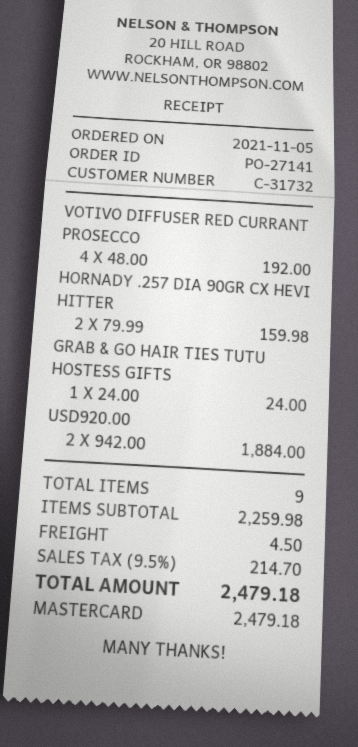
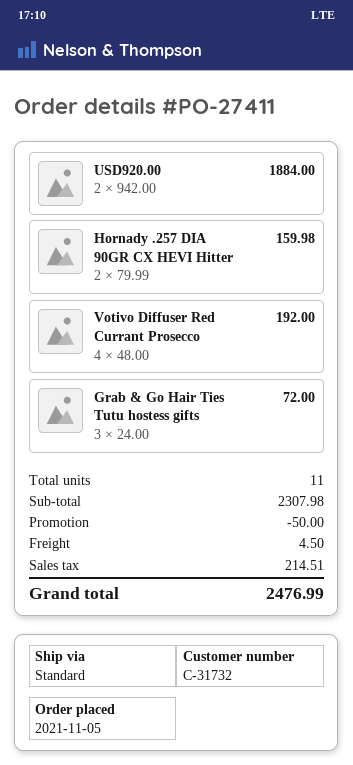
order number: PO-27141 -> PO-27411
GRAB & GO HAIR TIES TUTU HOSTESS GIFTS: 1 x 24.00 = 24.00 -> 3 x 24.00 = 72.00
total quantity: 9 -> 11
subtotal: 2259.98 -> 2307.98
discount: none -> 50.00
tax: 214.70 -> 214.51
total: 2479.18 -> 2476.99

